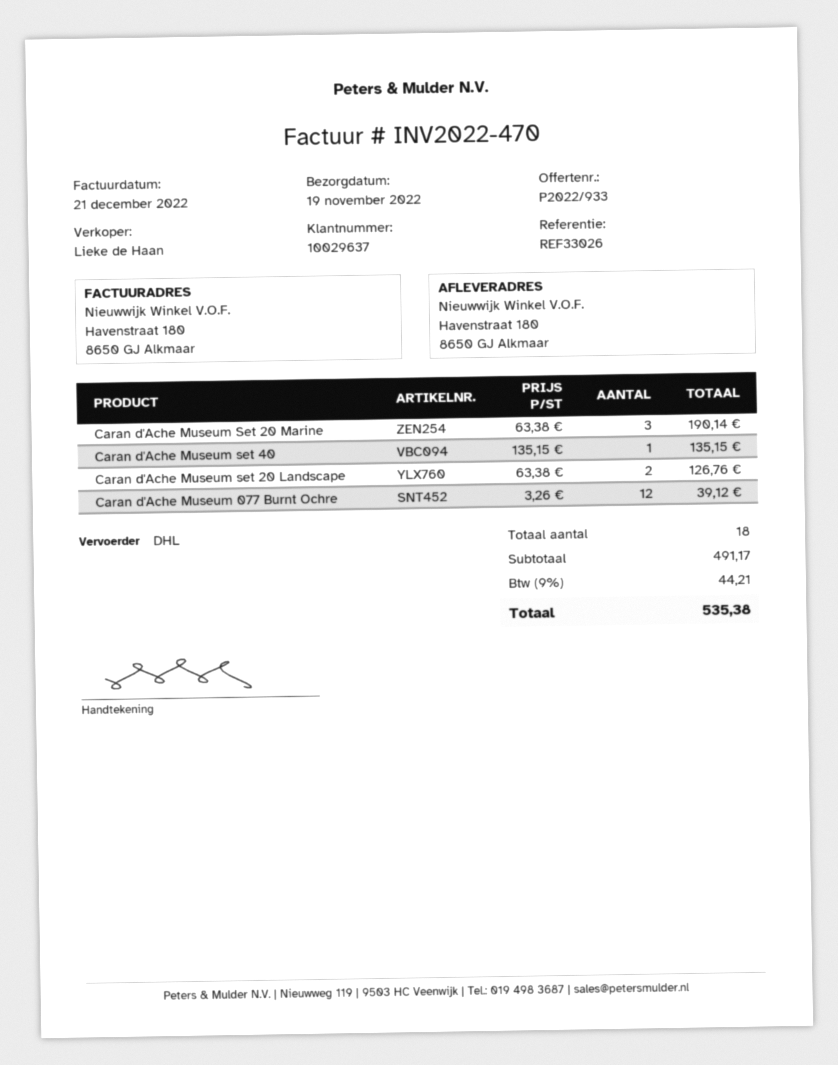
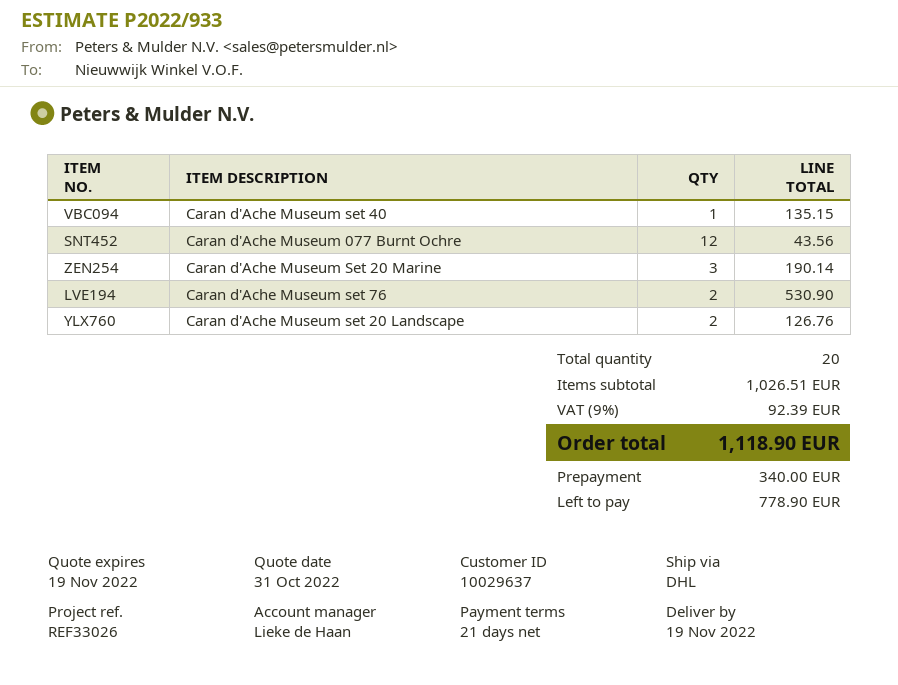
Caran d'Ache Museum 077 Burnt Ochre: 12 for 39.12 -> 12 for 43.56
Caran d'Ache Museum set 76: none -> 2 for 530.90
total quantity: 18 -> 20
subtotal: 491.17 -> 1026.51
tax: 9% = 44.21 -> 9% = 92.39
total: 535.38 -> 1118.90

